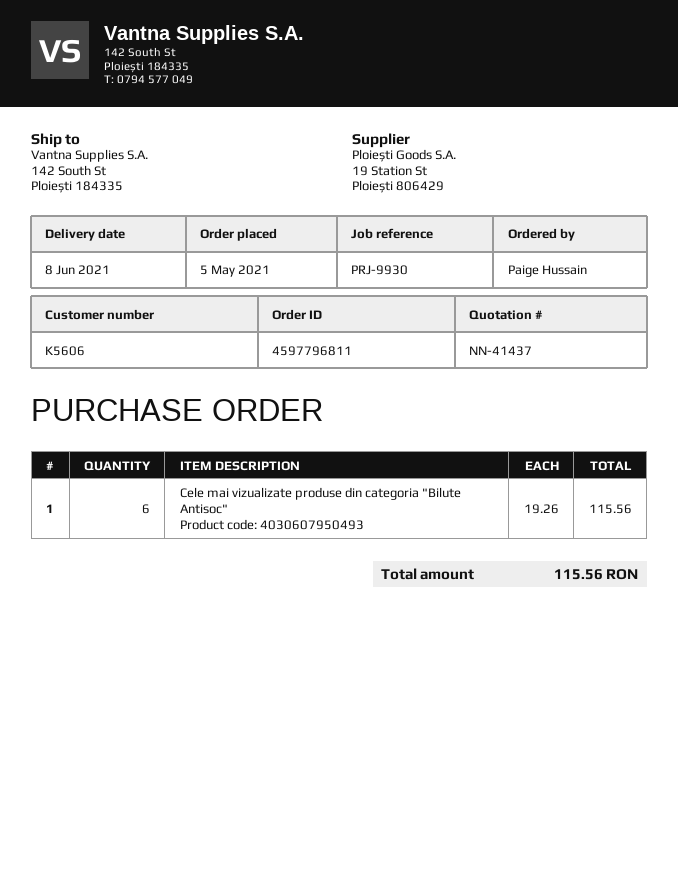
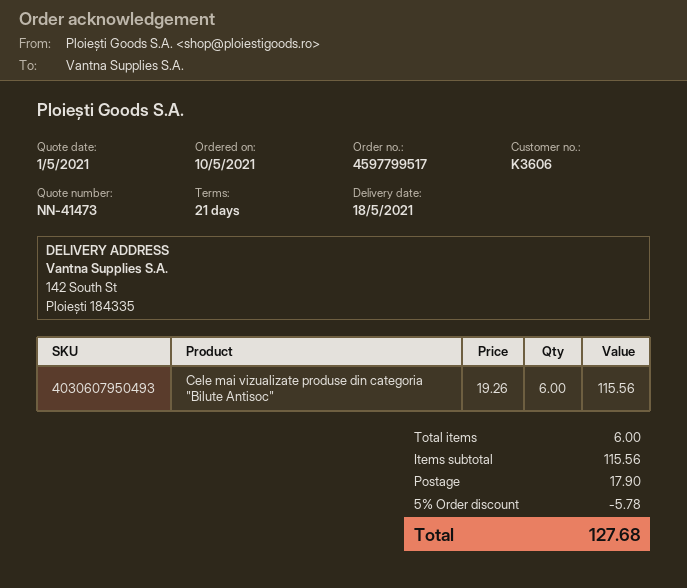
quote number: NN-41437 -> NN-41473
order number: 4597796811 -> 4597799517
order date: 2021-05-05 -> 2021-05-10
delivery date: 2021-06-08 -> 2021-05-18
customer number: K5606 -> K3606
discount: none -> 5% = 5.78
shipping: none -> 17.90
total: 115.56 -> 127.68

